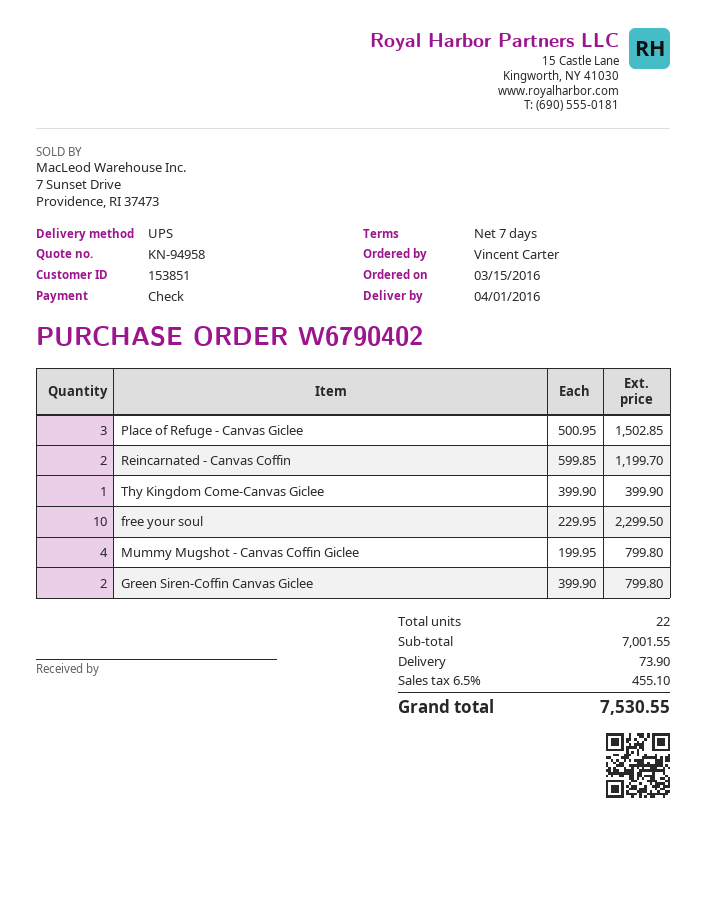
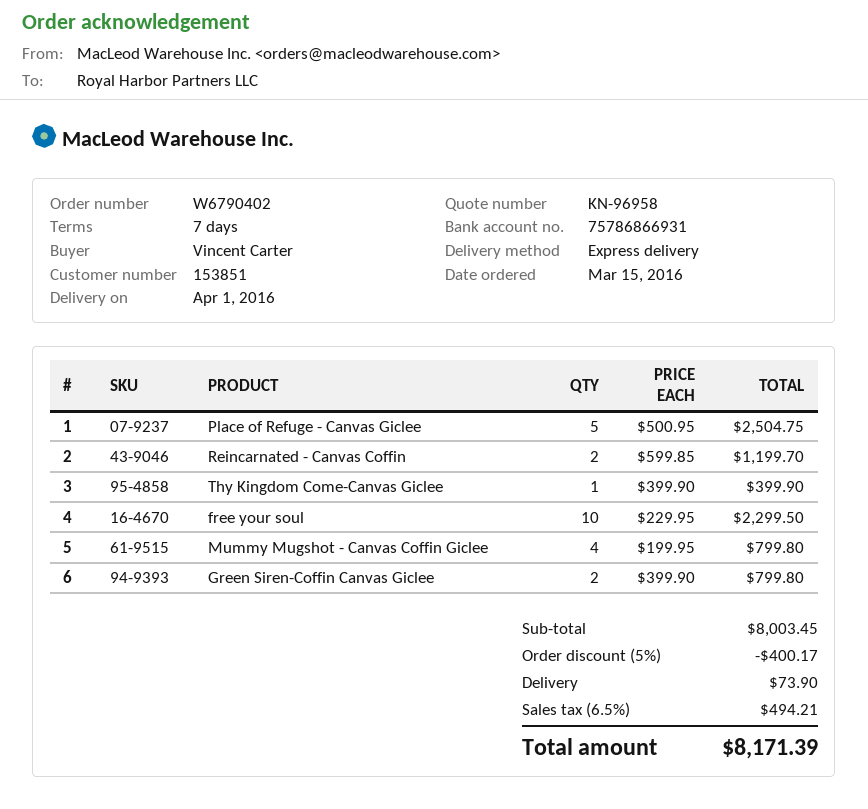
quote number: KN-94958 -> KN-96958
shipping method: UPS -> express
Place of Refuge - Canvas Giclee: 3 x 500.95 = 1502.85 -> 5 x 500.95 = 2504.75
subtotal: 7001.55 -> 8003.45
discount: none -> 5% = 400.17
tax: 6.5% = 455.10 -> 6.5% = 494.21
total: 7530.55 -> 8171.39

